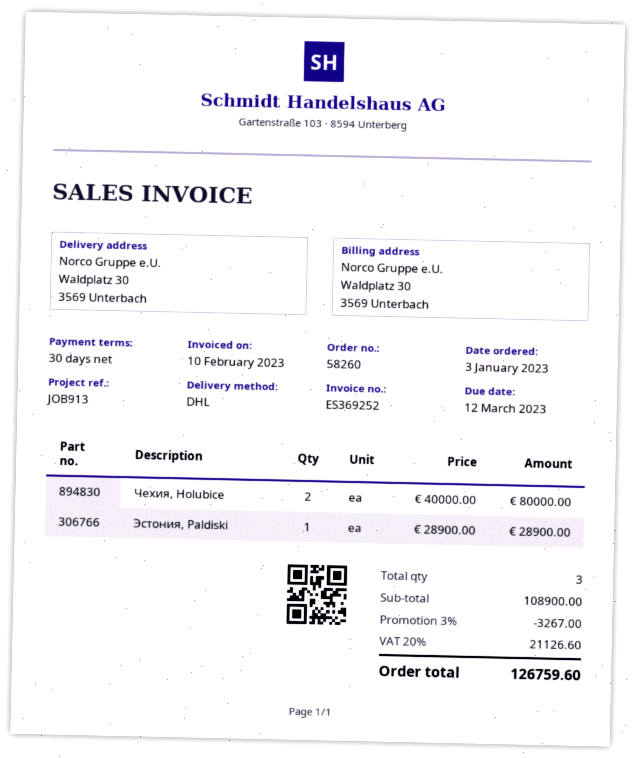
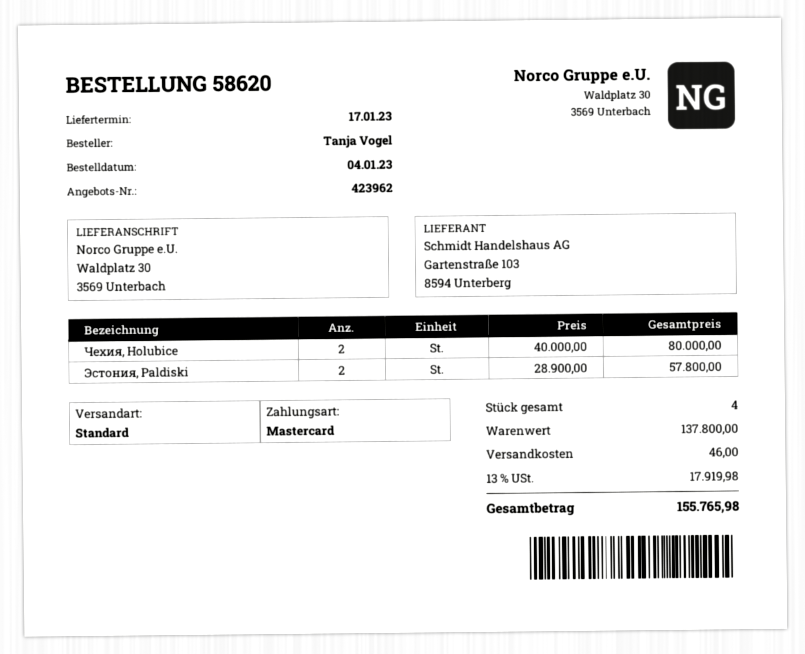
order number: 58260 -> 58620
order date: 2023-01-03 -> 2023-01-04
shipping method: DHL -> standard
Эстония, Paldiski: 1 x 28900.00 = 28900.00 -> 2 x 28900.00 = 57800.00
total quantity: 3 -> 4
subtotal: 108900.00 -> 137800.00
discount: 3% = 3267.00 -> none
shipping: none -> 46.00
tax: 20% = 21126.60 -> 13% = 17919.98
total: 126759.60 -> 155765.98

